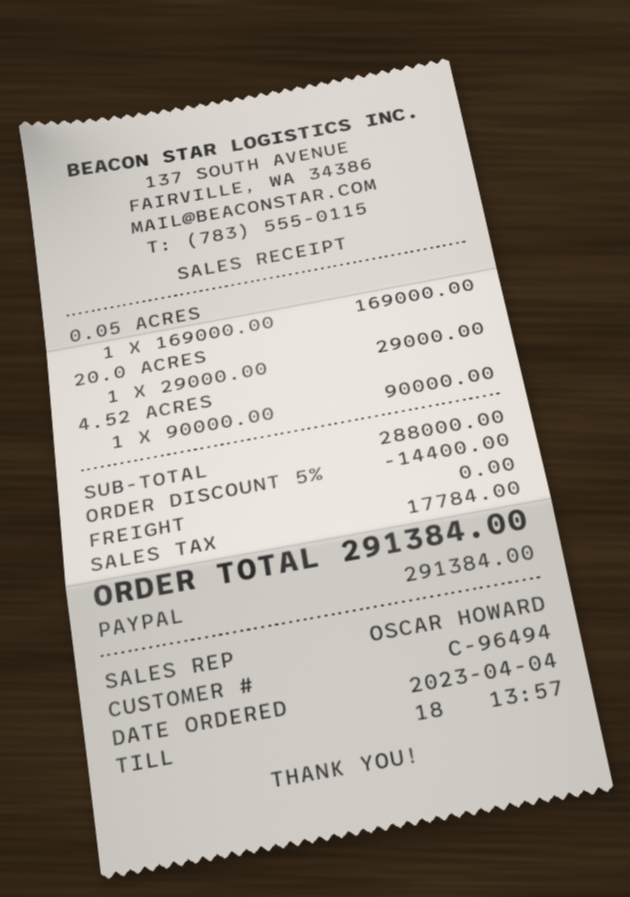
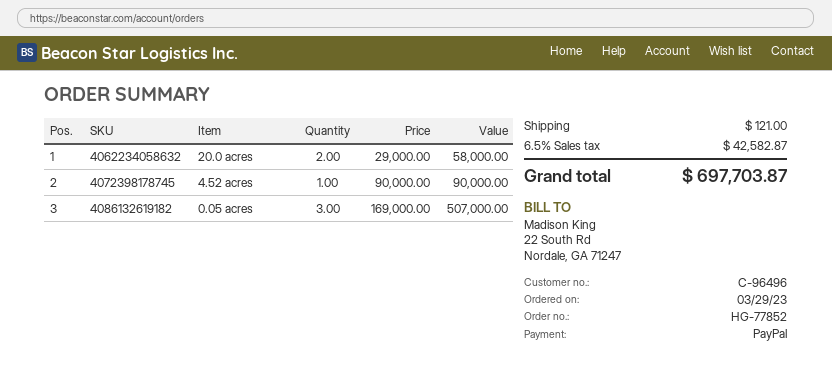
order date: 2023-04-04 -> 2023-03-29
customer number: C-96494 -> C-96496
0.05 ACRES: 1 x 169000.00 = 169000.00 -> 3 x 169000.00 = 507000.00
20.0 ACRES: 1 x 29000.00 = 29000.00 -> 2 x 29000.00 = 58000.00
discount: 5% = 14400.00 -> none
shipping: 0.00 -> 121.00
tax: 17784.00 -> 42582.87
total: 291384.00 -> 697703.87

